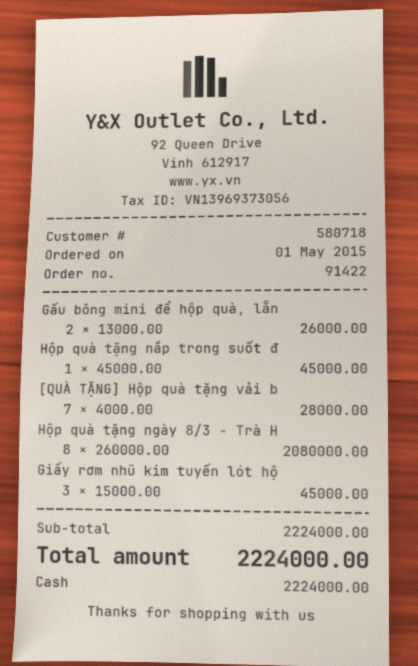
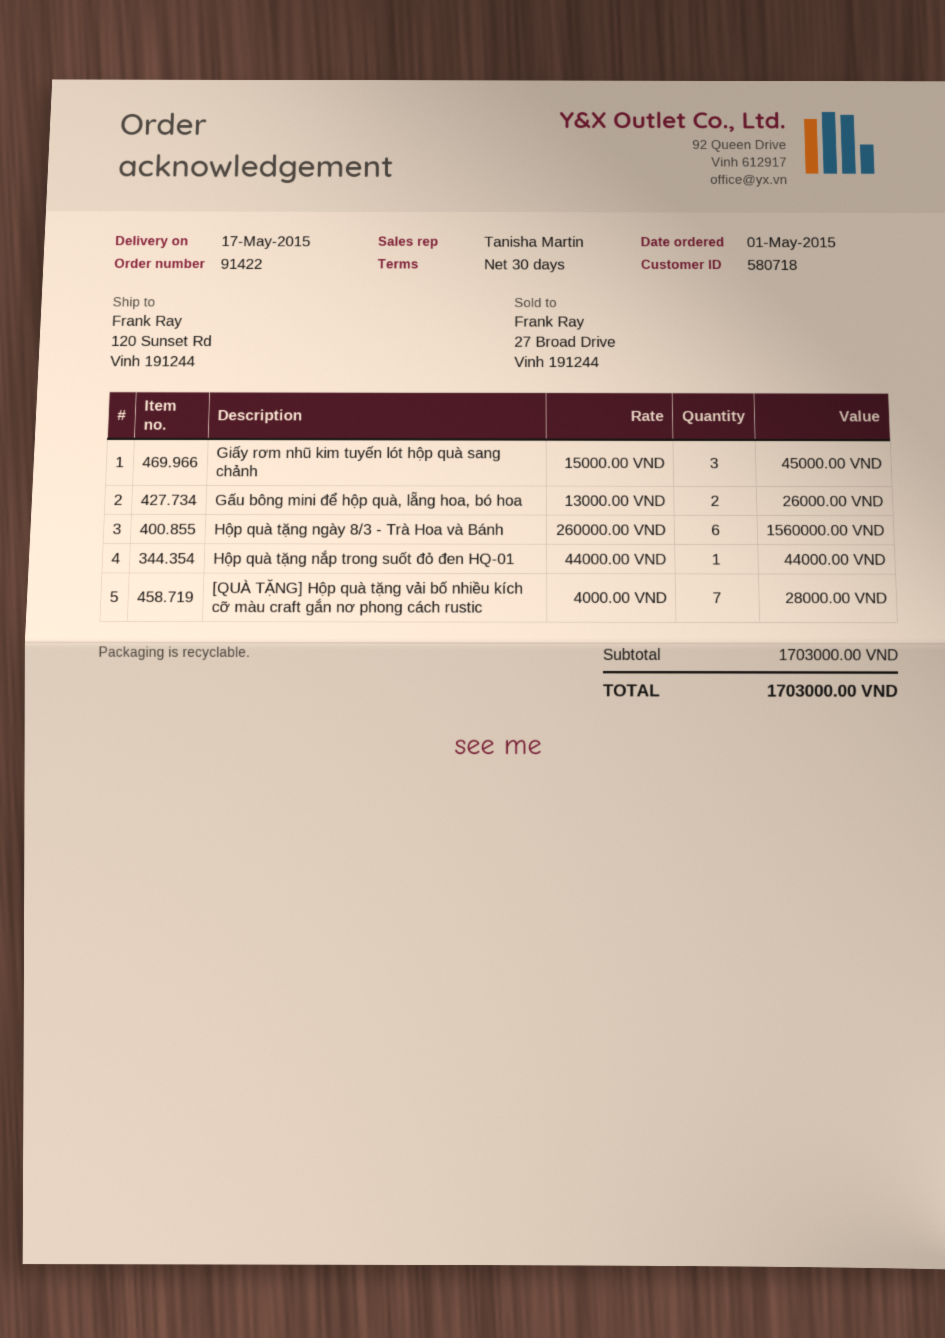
Hộp quà tặng nắp trong suốt đ: 1 x 45000.00 = 45000.00 -> 1 x 44000.00 = 44000.00
Hộp quà tặng ngày 8/3 - Trà H: 8 x 260000.00 = 2080000.00 -> 6 x 260000.00 = 1560000.00
subtotal: 2224000.00 -> 1703000.00
total: 2224000.00 -> 1703000.00

